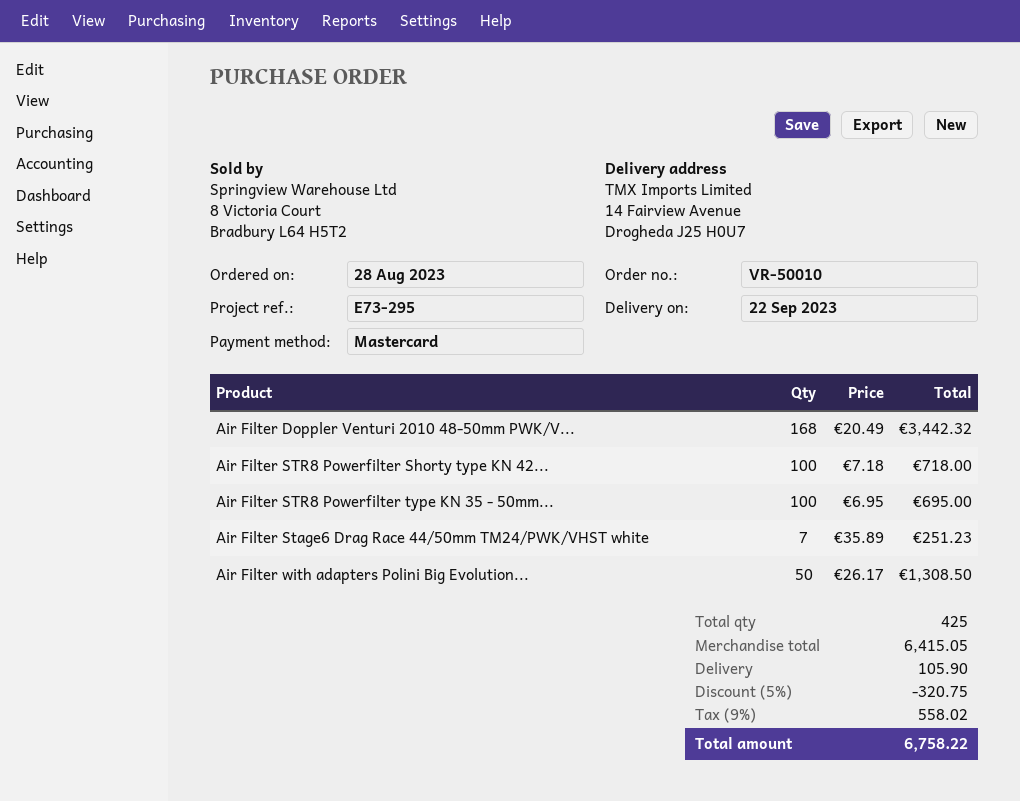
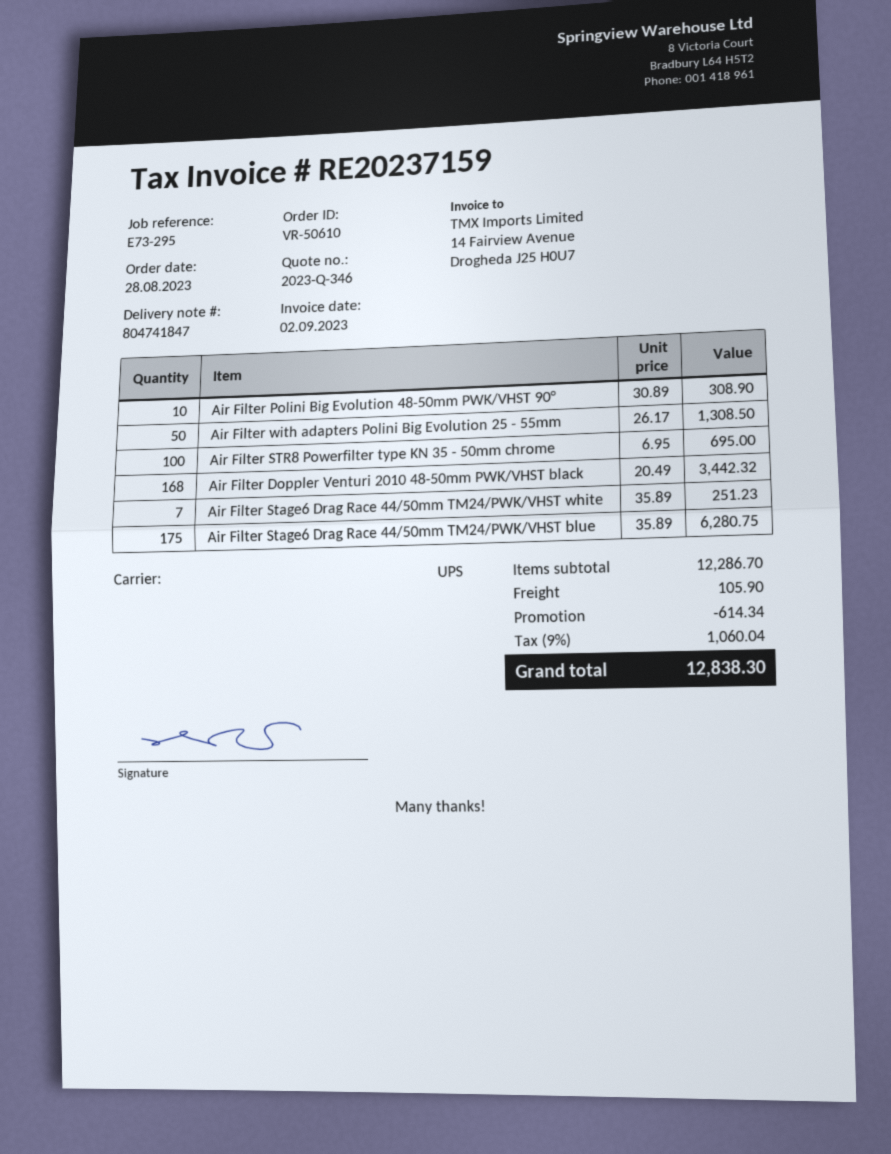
order number: VR-50010 -> VR-50610
Air Filter STR8 Powerfilter Shorty type KN 42...: 100 x 7.18 = 718.00 -> none
Air Filter Polini Big Evolution 48-50mm PWK/VHST 90°: none -> 10 x 30.89 = 308.90
Air Filter Stage6 Drag Race 44/50mm TM24/PWK/VHST blue: none -> 175 x 35.89 = 6280.75
subtotal: 6415.05 -> 12286.70
discount: 320.75 -> 614.34
tax: 9% = 558.02 -> 9% = 1060.04
total: 6758.22 -> 12838.30

